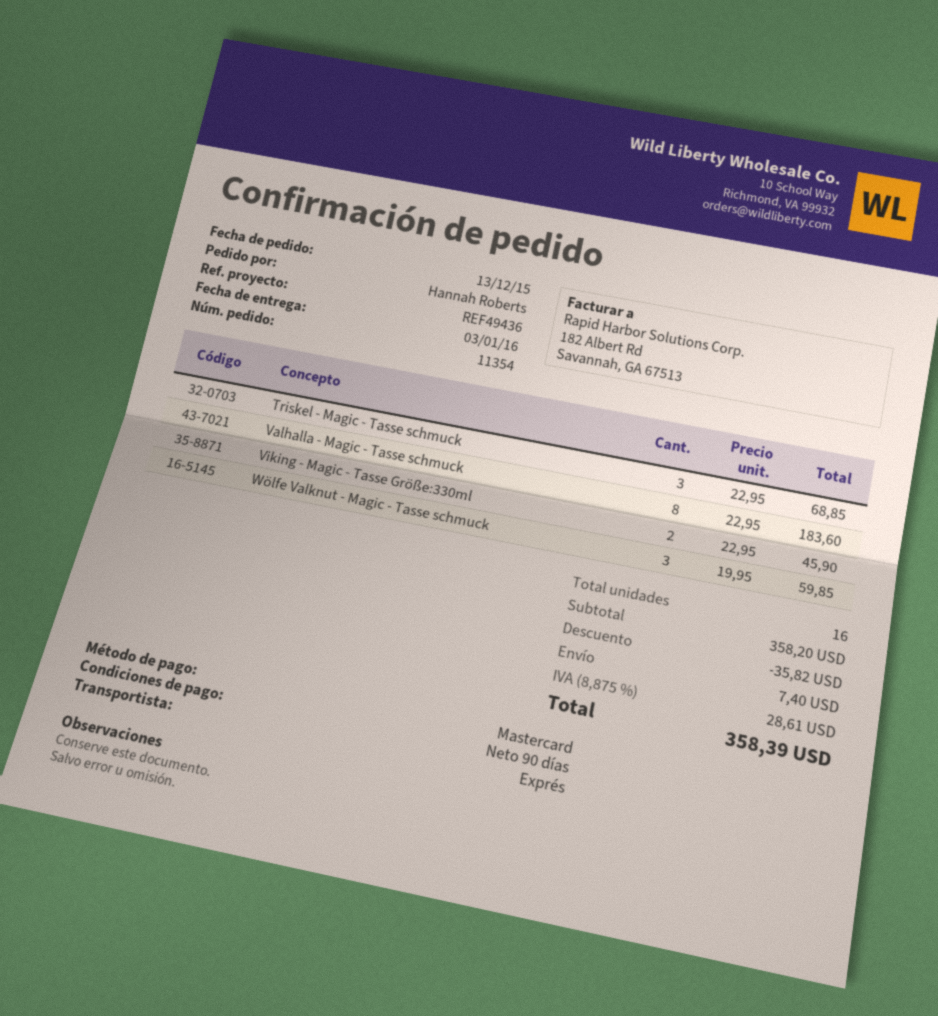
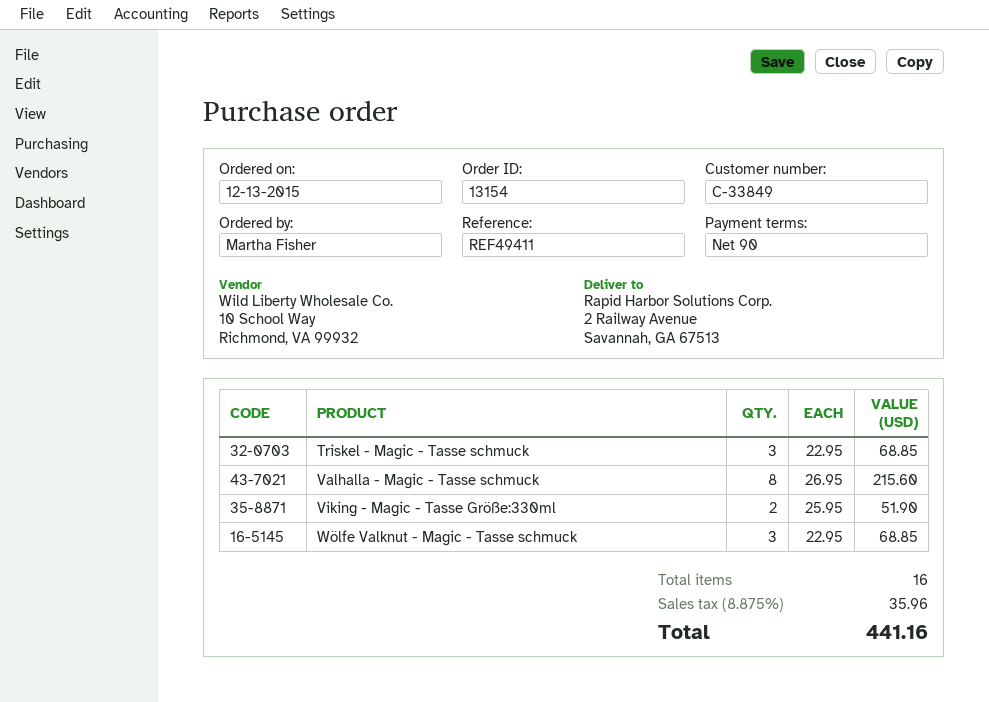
order number: 11354 -> 13154
reference: REF49436 -> REF49411
ordered by: Hannah Roberts -> Martha Fisher
Valhalla - Magic - Tasse schmuck: 8 x 22.95 = 183.60 -> 8 x 26.95 = 215.60
Viking - Magic - Tasse Größe:330ml: 2 x 22.95 = 45.90 -> 2 x 25.95 = 51.90
Wölfe Valknut - Magic - Tasse schmuck: 3 x 19.95 = 59.85 -> 3 x 22.95 = 68.85
discount: 35.82 -> none
shipping: 7.40 -> none
tax: 8.875% = 28.61 -> 8.875% = 35.96
total: 358.39 -> 441.16

